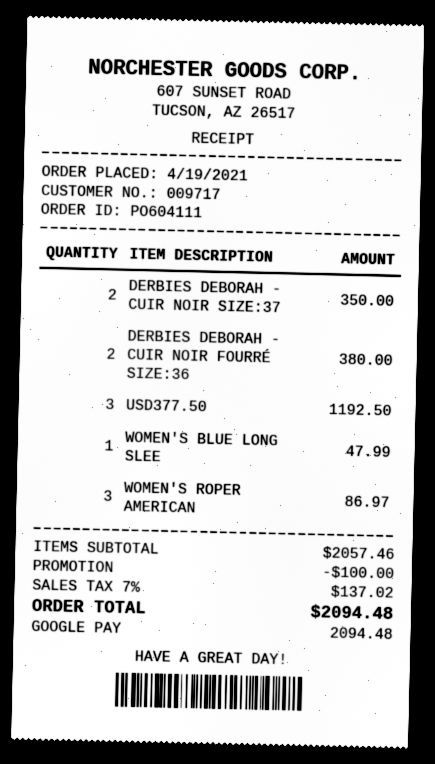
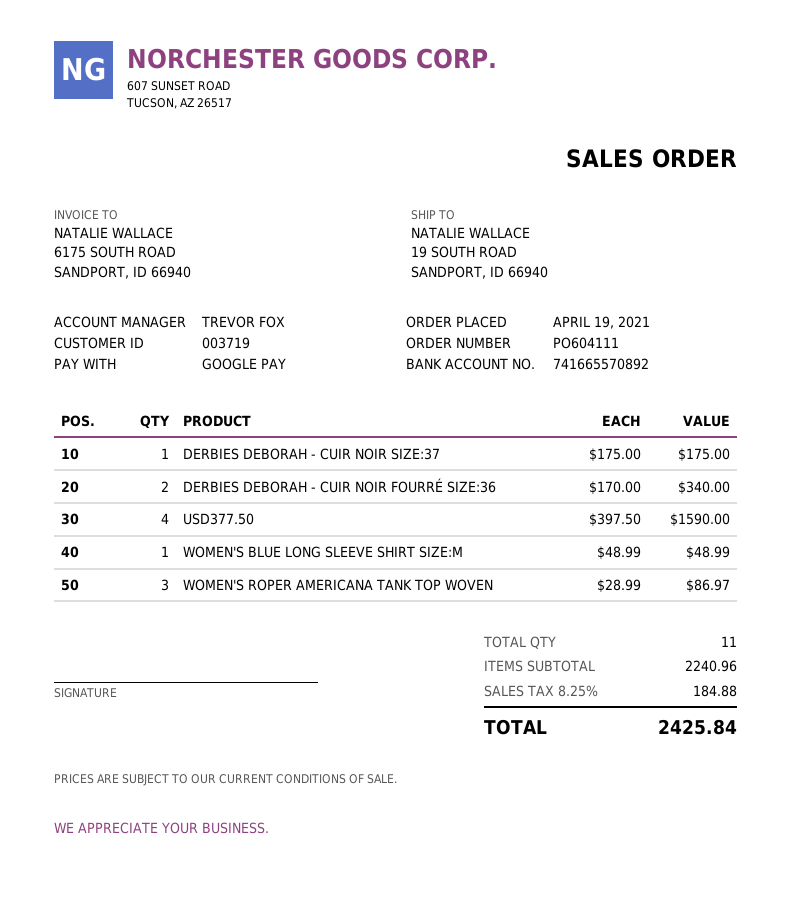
customer number: 009717 -> 003719
DERBIES DEBORAH - CUIR NOIR SIZE:37: 2 for 350.00 -> 1 for 175.00
DERBIES DEBORAH - CUIR NOIR FOURRÉ SIZE:36: 2 for 380.00 -> 2 for 340.00
USD377.50: 3 for 1192.50 -> 4 for 1590.00
WOMEN'S BLUE LONG SLEE: 1 for 47.99 -> 1 for 48.99
subtotal: 2057.46 -> 2240.96
discount: 100.00 -> none
tax: 7% = 137.02 -> 8.25% = 184.88
total: 2094.48 -> 2425.84

